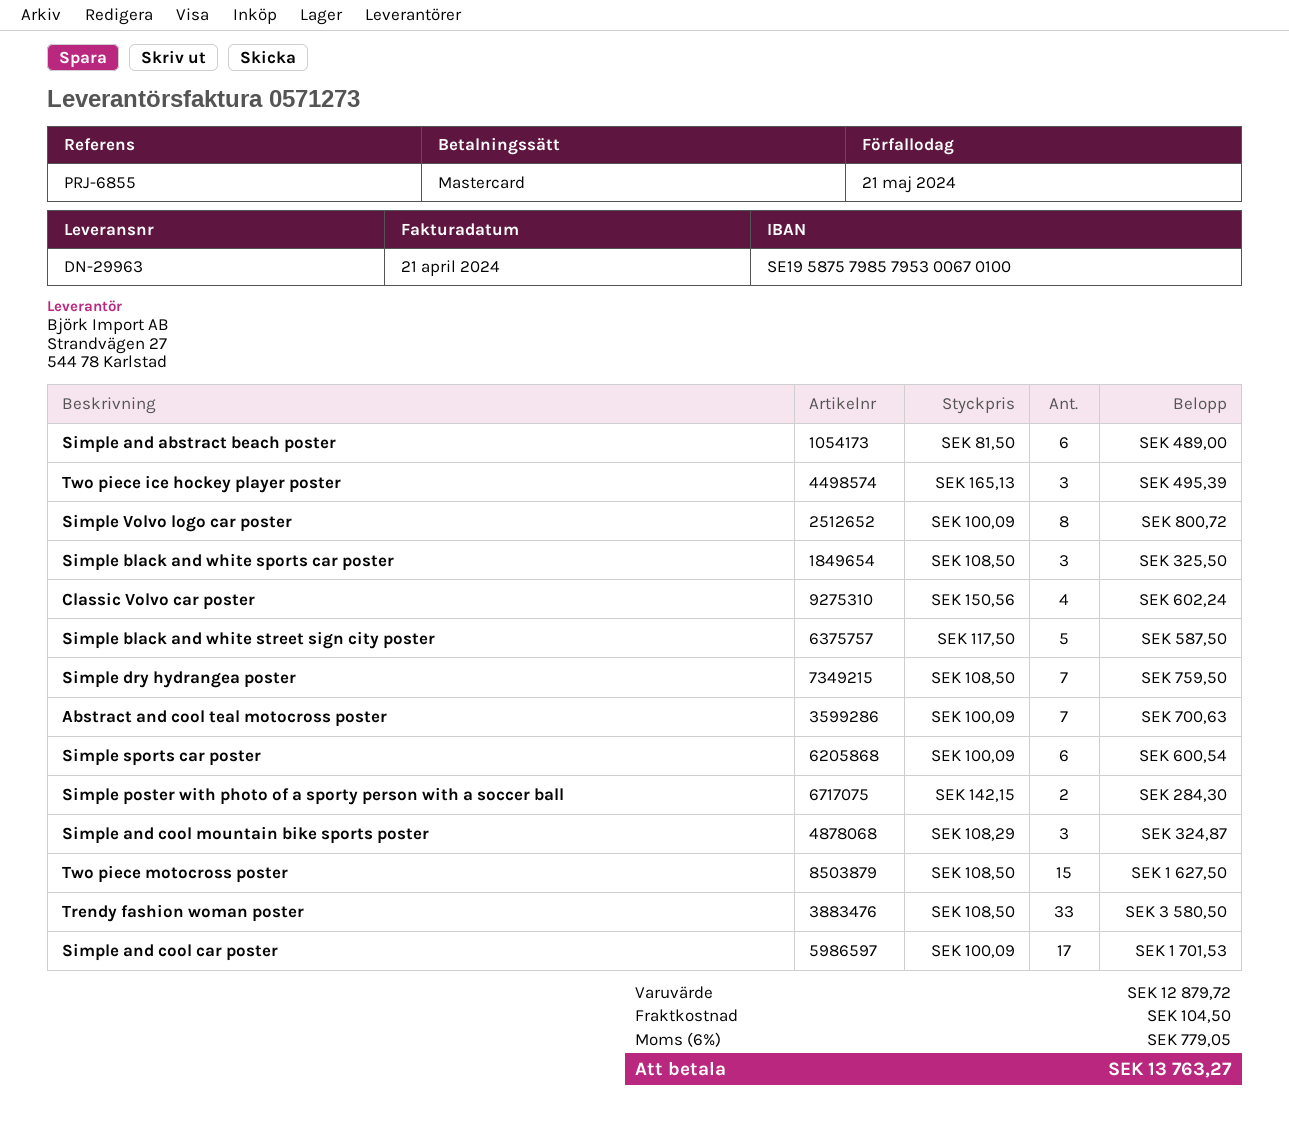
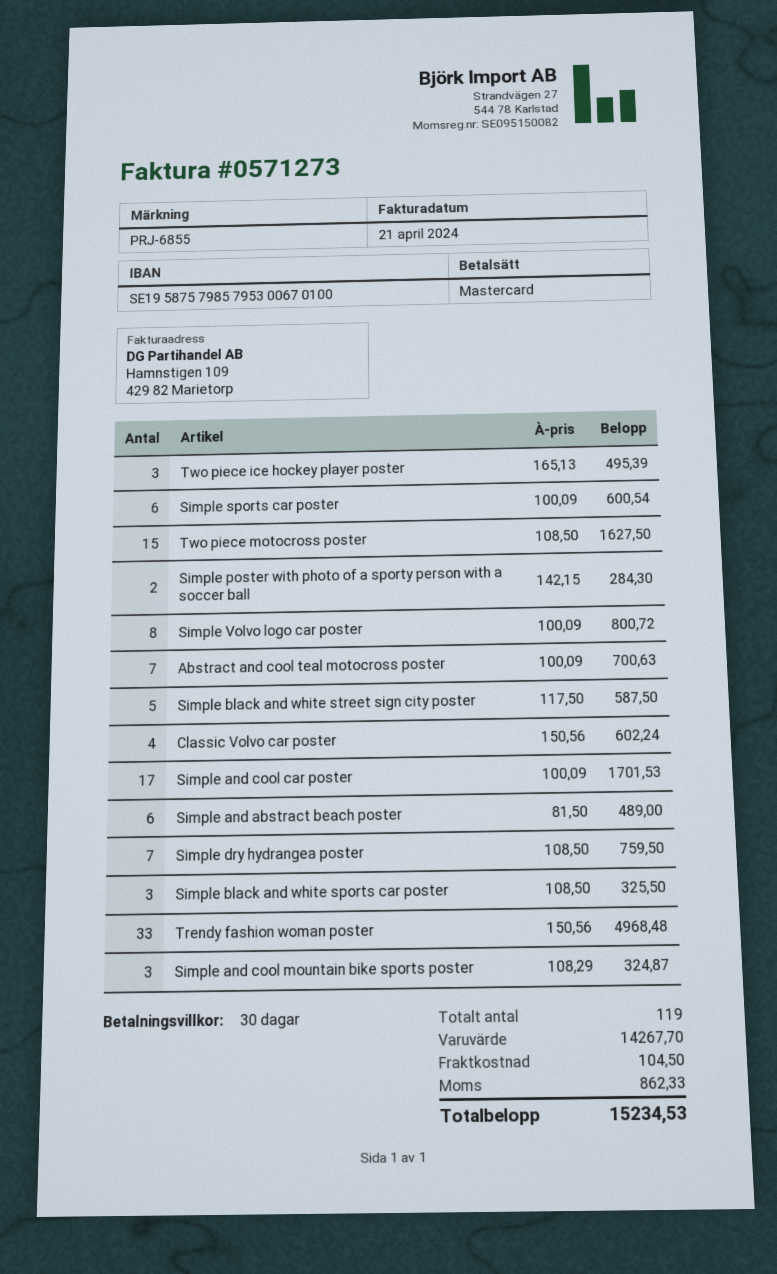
Trendy fashion woman poster: 33 x 108.50 = 3580.50 -> 33 x 150.56 = 4968.48
subtotal: 12879.72 -> 14267.70
tax: 779.05 -> 862.33
total: 13763.27 -> 15234.53

